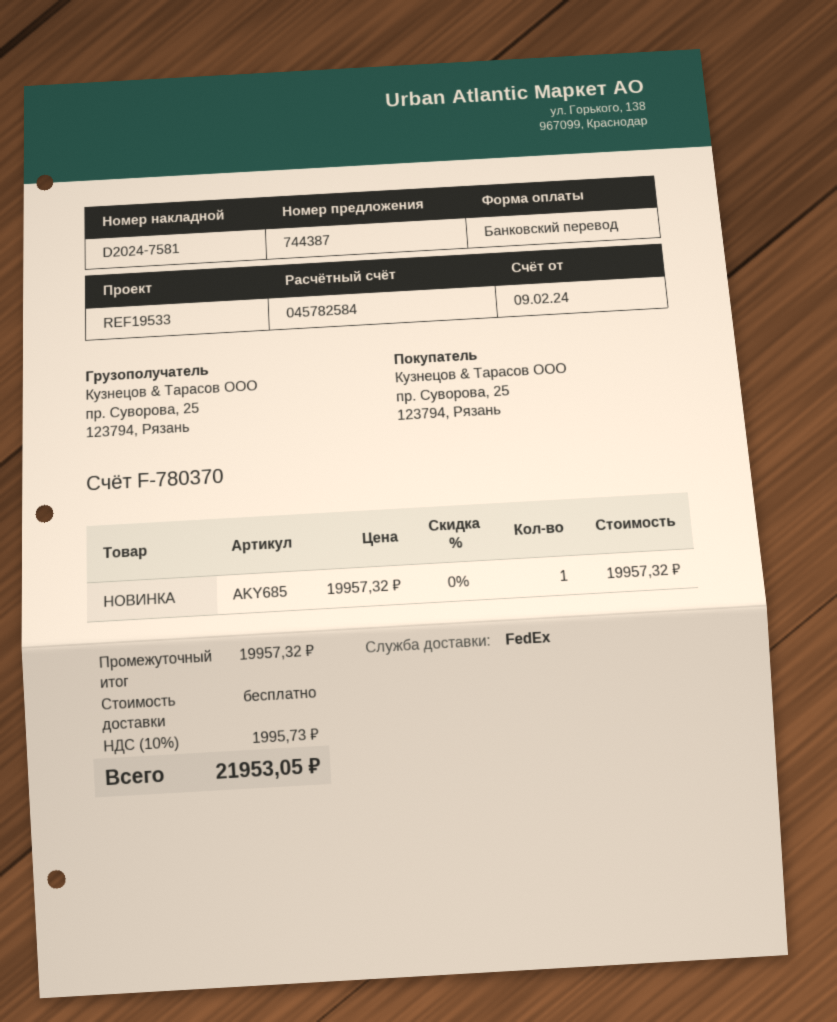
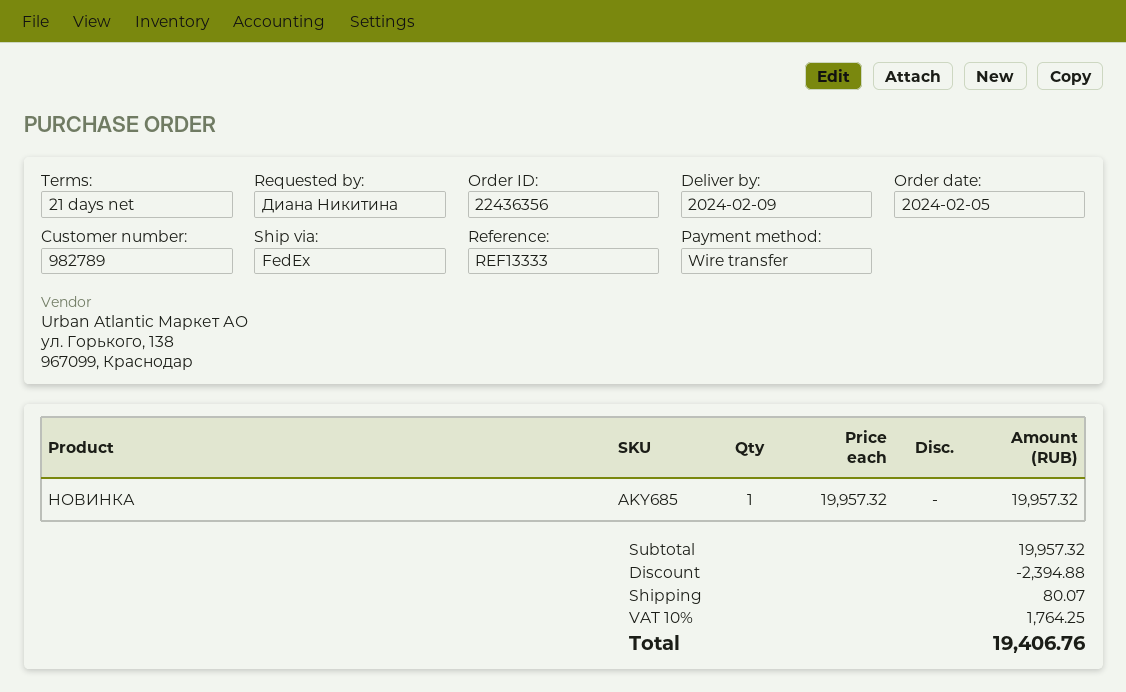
reference: REF19533 -> REF13333
discount: none -> 2394.88
shipping: 0.00 -> 80.07
tax: 10% = 1995.73 -> 10% = 1764.25
total: 21953.05 -> 19406.76

